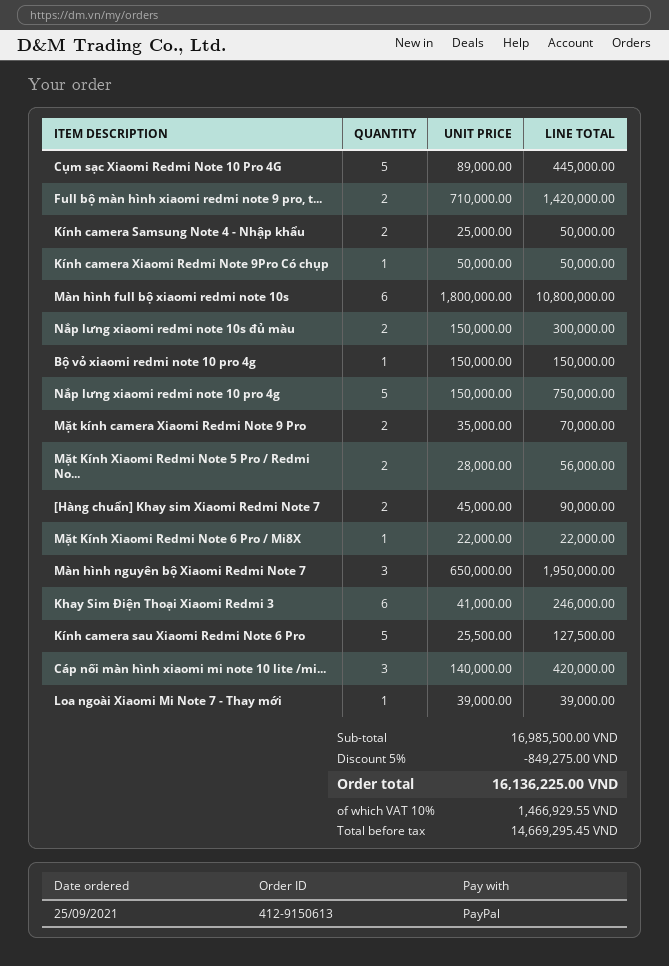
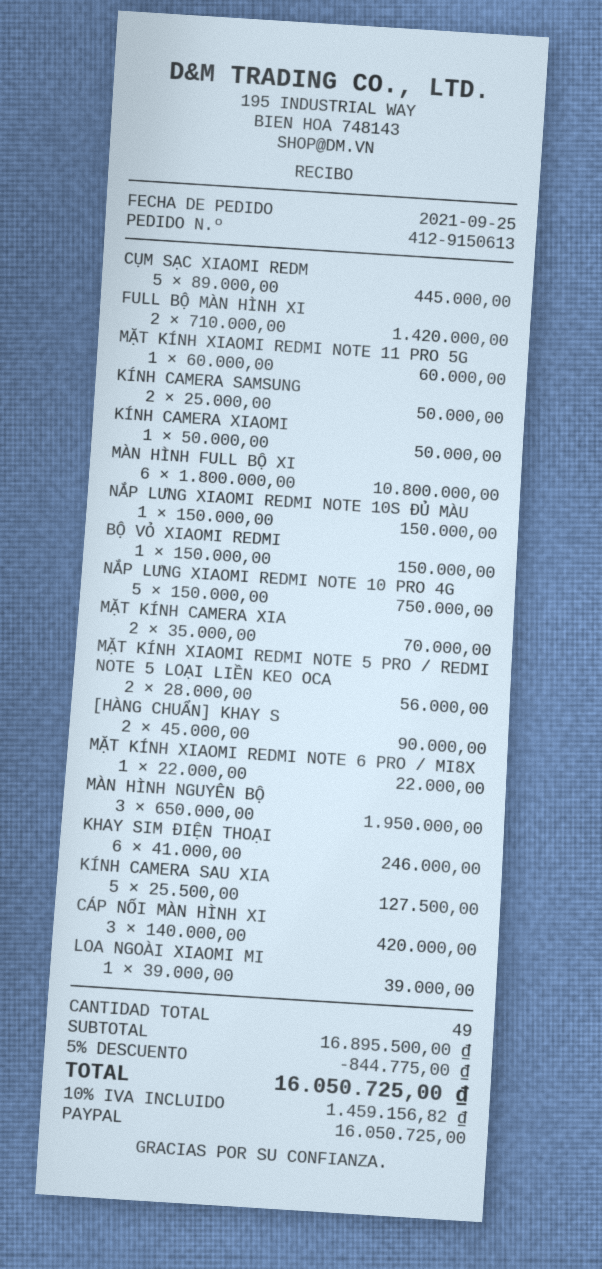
Nắp lưng xiaomi redmi note 10s đủ màu: 2 x 150000.00 = 300000.00 -> 1 x 150000.00 = 150000.00
MẶT KÍNH XIAOMI REDMI NOTE 11 PRO 5G: none -> 1 x 60000.00 = 60000.00
subtotal: 16985500.00 -> 16895500.00
discount: 5% = 849275.00 -> 5% = 844775.00
tax: 10% = 1466929.55 -> 10% = 1459156.82
total: 16136225.00 -> 16050725.00

